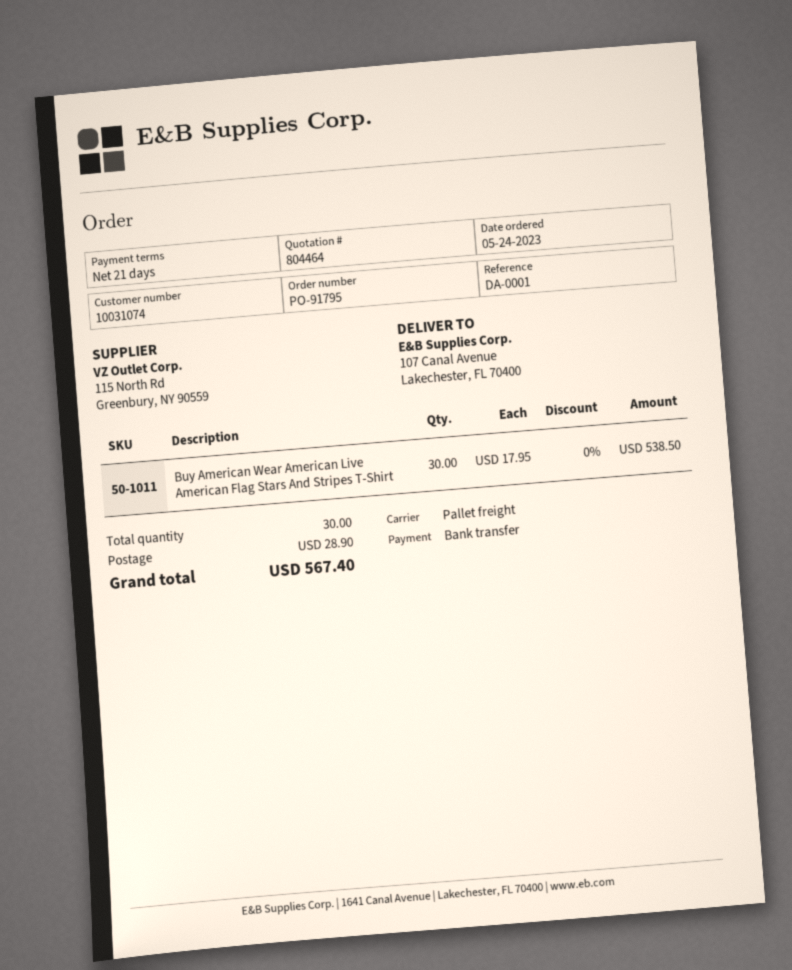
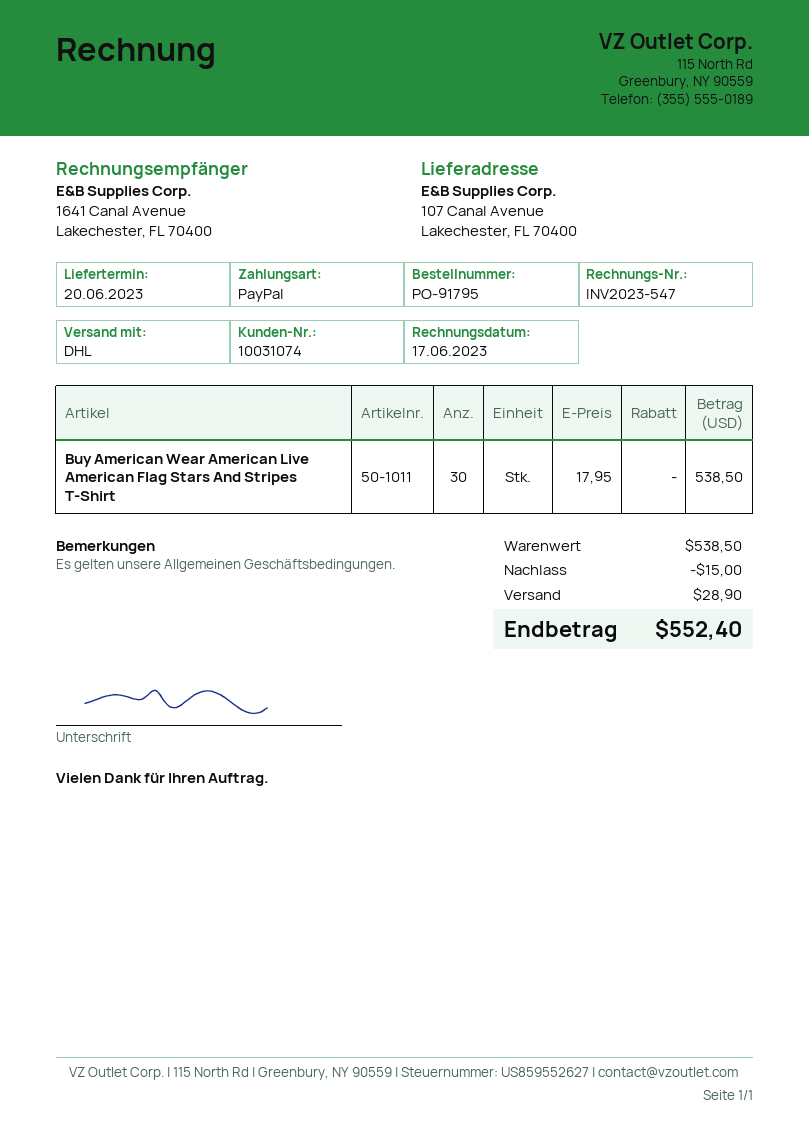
payment method: bank transfer -> PayPal
shipping method: pallet freight -> DHL
discount: none -> 15.00
total: 567.40 -> 552.40

